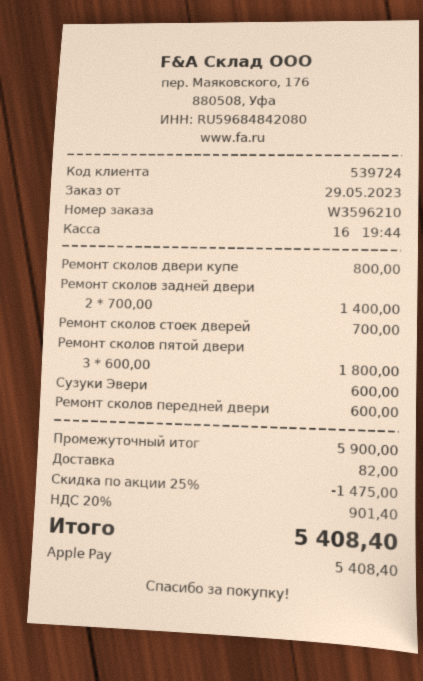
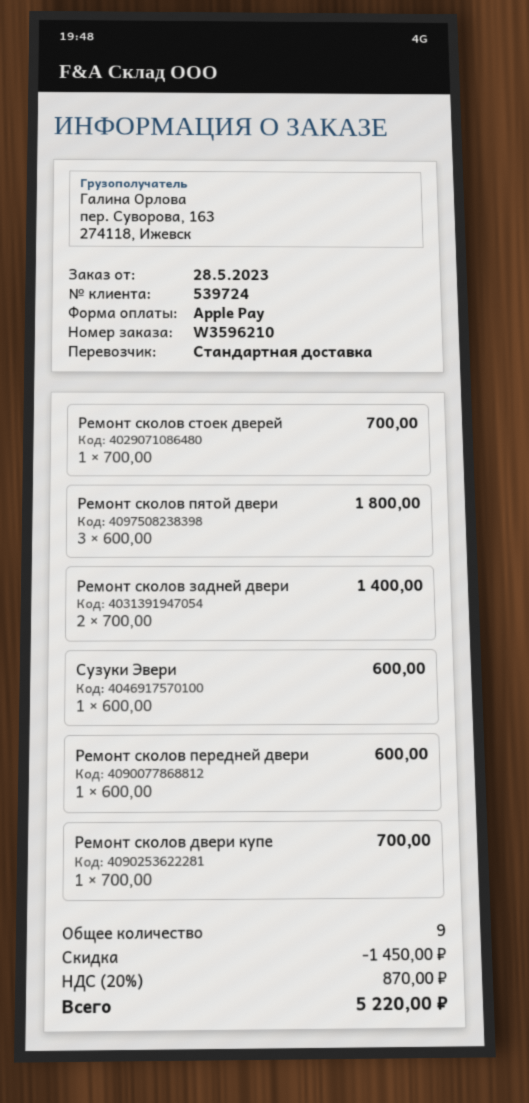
order date: 2023-05-29 -> 2023-05-28
Ремонт сколов двери купе: 1 x 800.00 = 800.00 -> 1 x 700.00 = 700.00
discount: 1475.00 -> 1450.00
shipping: 82.00 -> none
tax: 20% = 901.40 -> 20% = 870.00
total: 5408.40 -> 5220.00

